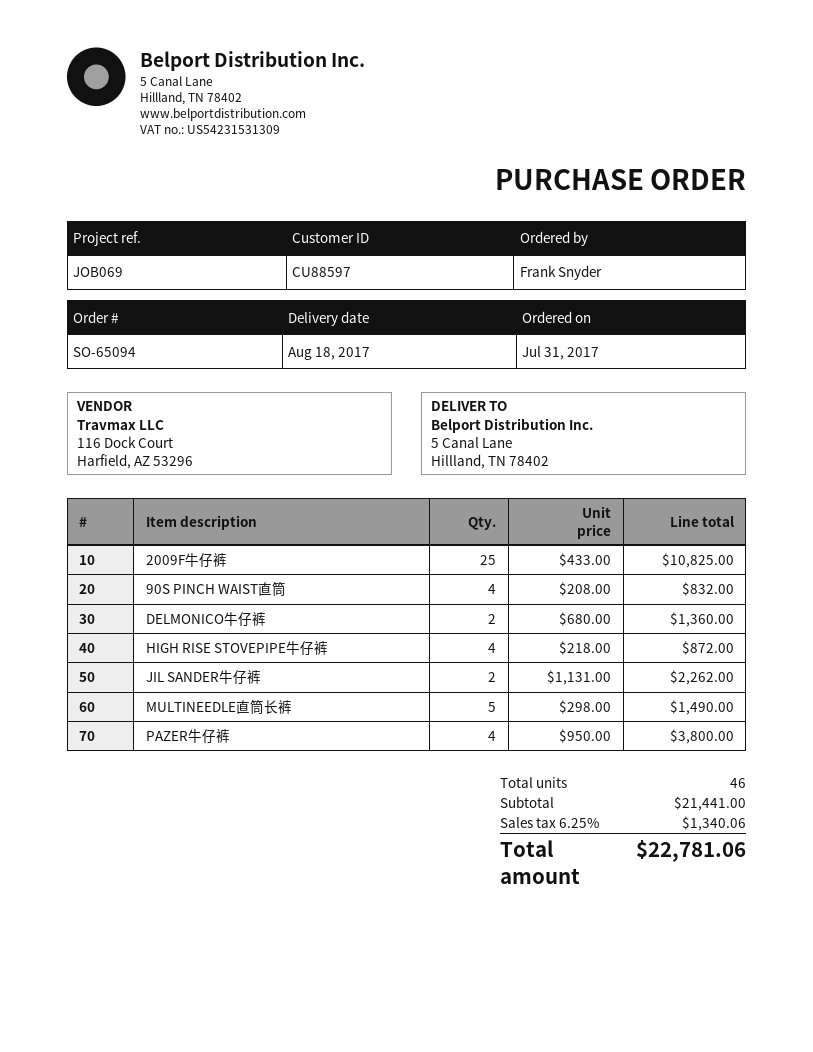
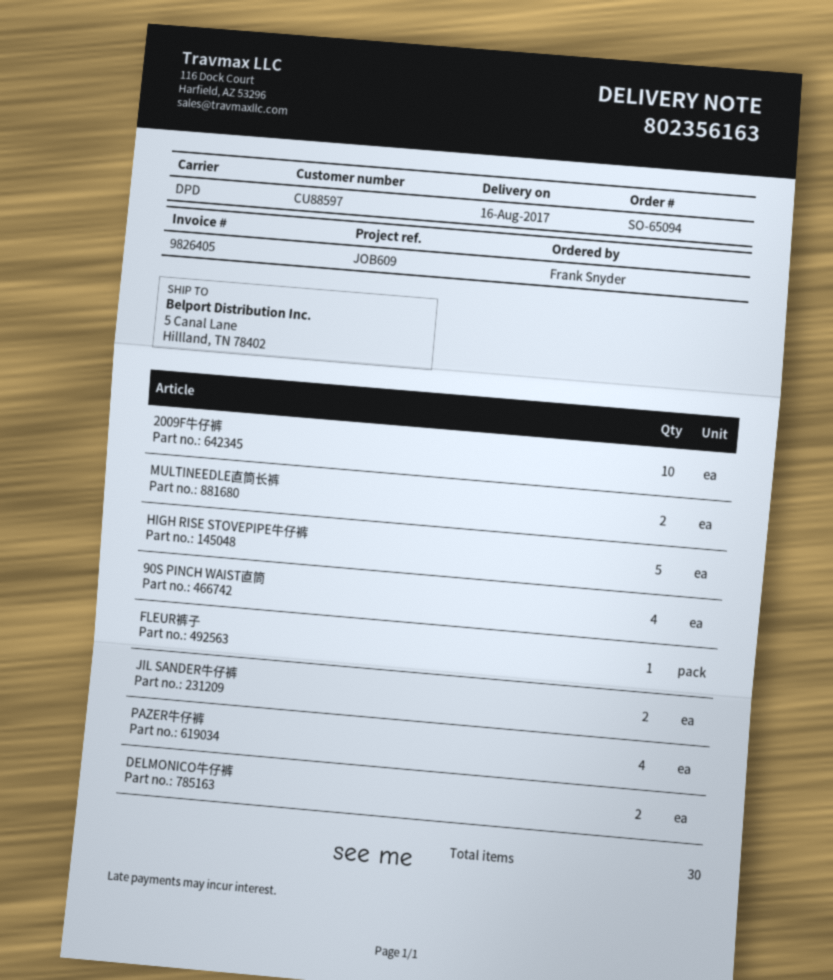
delivery date: 2017-08-18 -> 2017-08-16
reference: JOB069 -> JOB609
2009F牛仔裤: 25 -> 10
HIGH RISE STOVEPIPE牛仔裤: 4 -> 5
MULTINEEDLE直筒长裤: 5 -> 2
FLEUR裤子: none -> 1
total quantity: 46 -> 30

